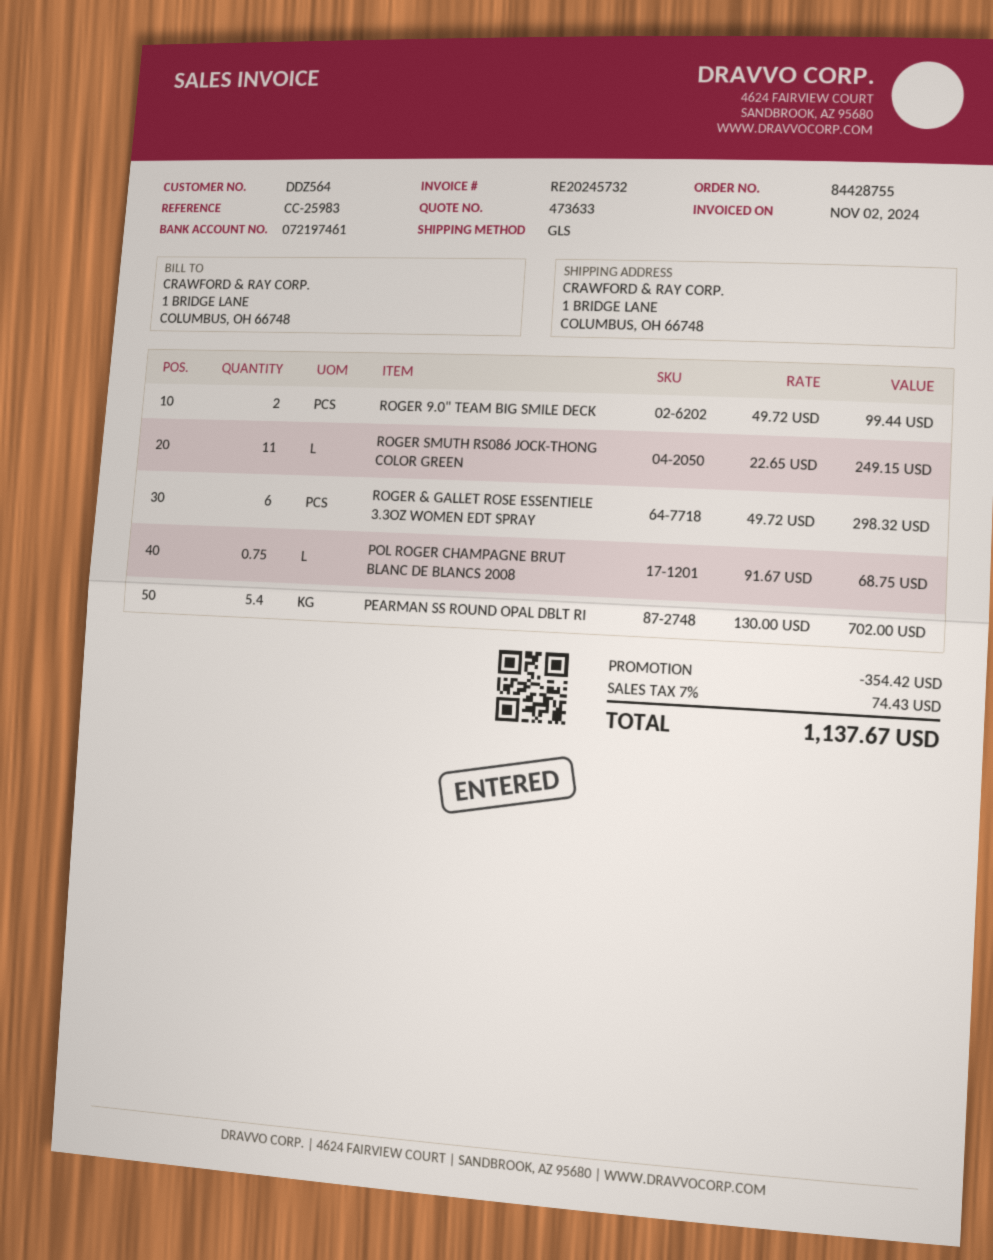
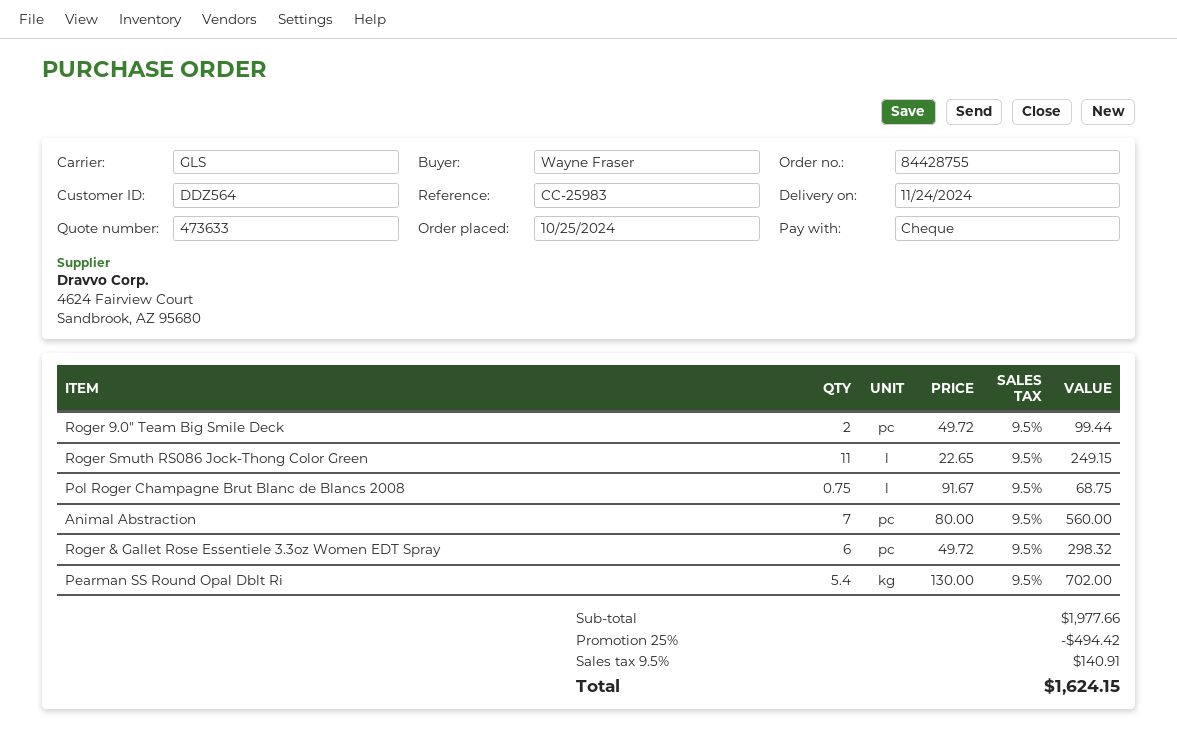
Animal Abstraction: none -> 7 x 80.00 = 560.00
discount: 354.42 -> 494.42
tax: 7% = 74.43 -> 9.5% = 140.91
total: 1137.67 -> 1624.15

